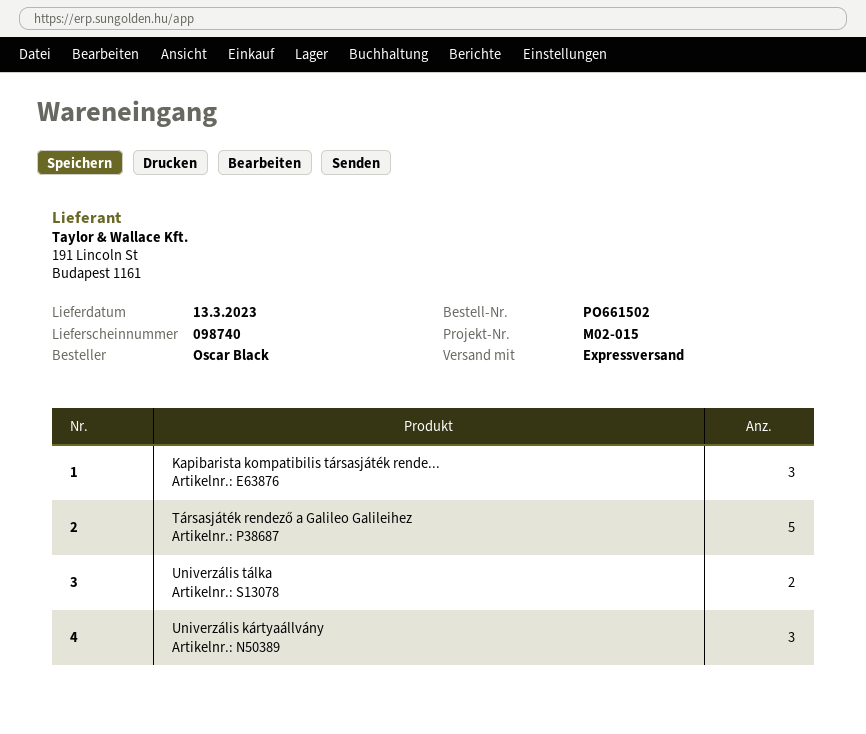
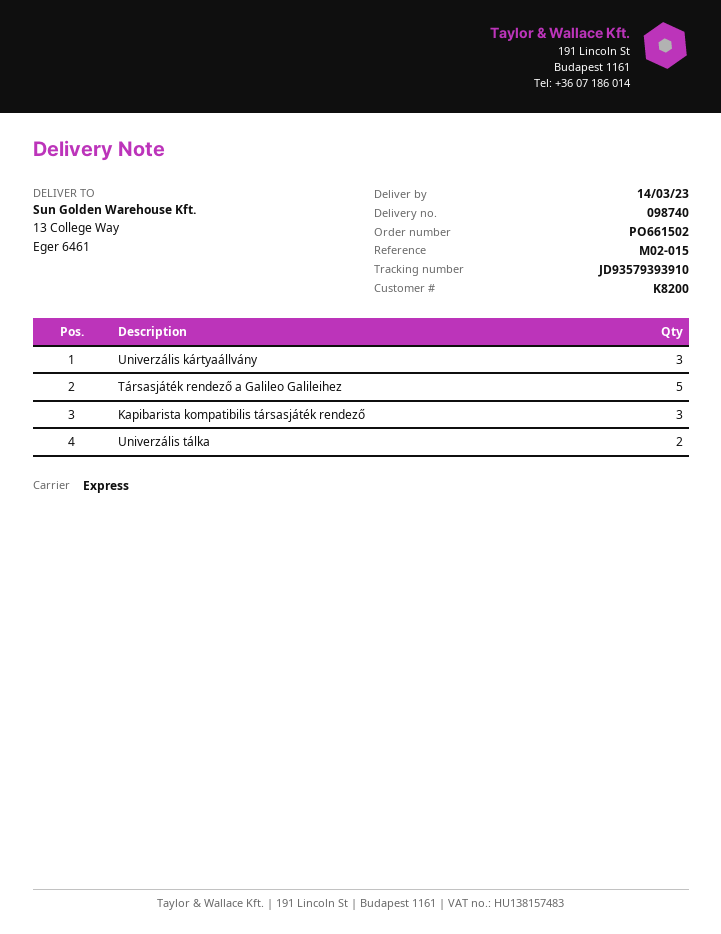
delivery date: 2023-03-13 -> 2023-03-14

